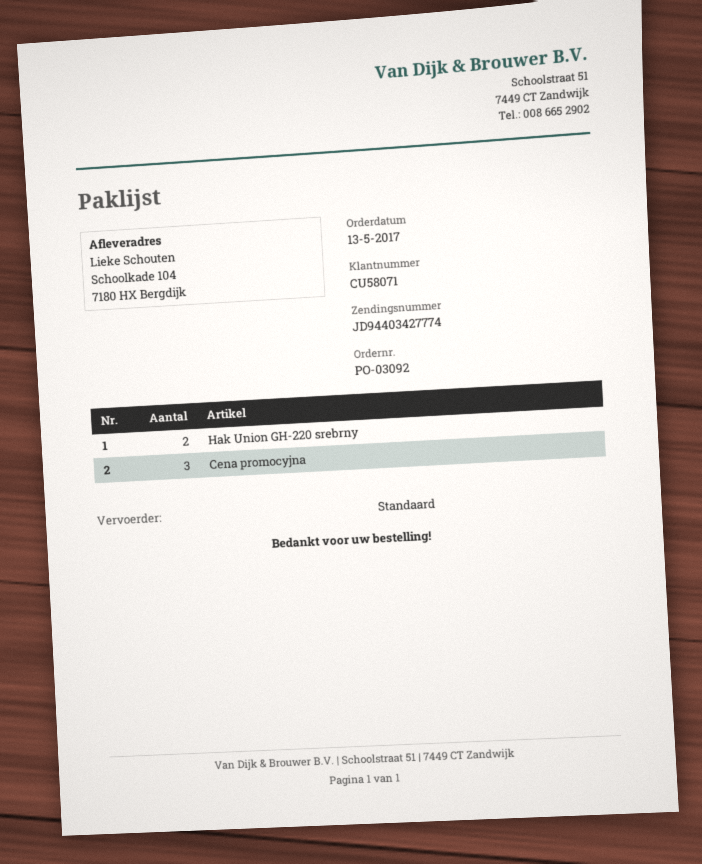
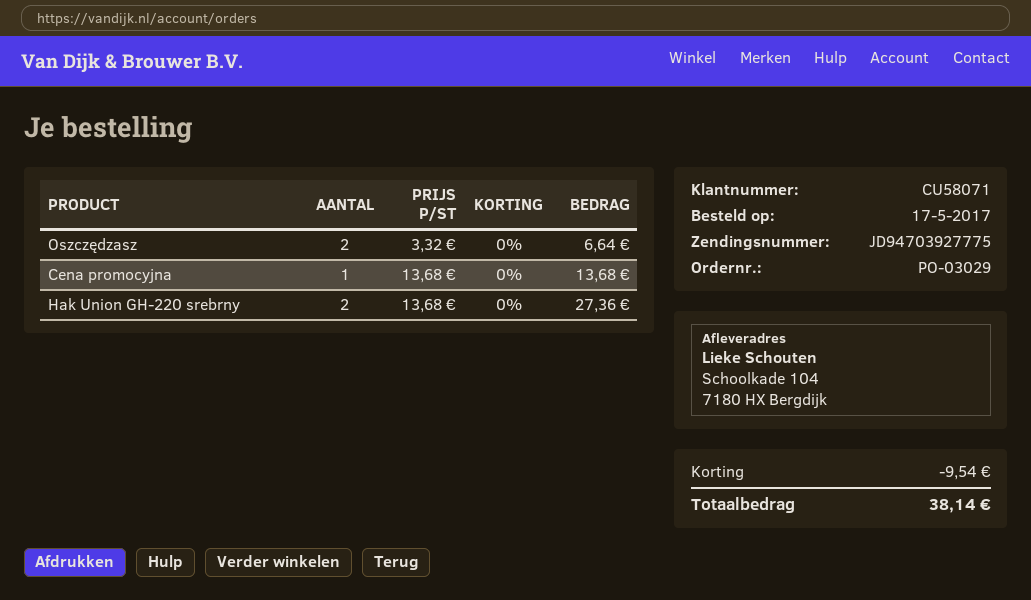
order number: PO-03092 -> PO-03029
order date: 2017-05-13 -> 2017-05-17
tracking number: JD94403427774 -> JD94703927775
Cena promocyjna: 3 -> 1
Oszczędzasz: none -> 2

